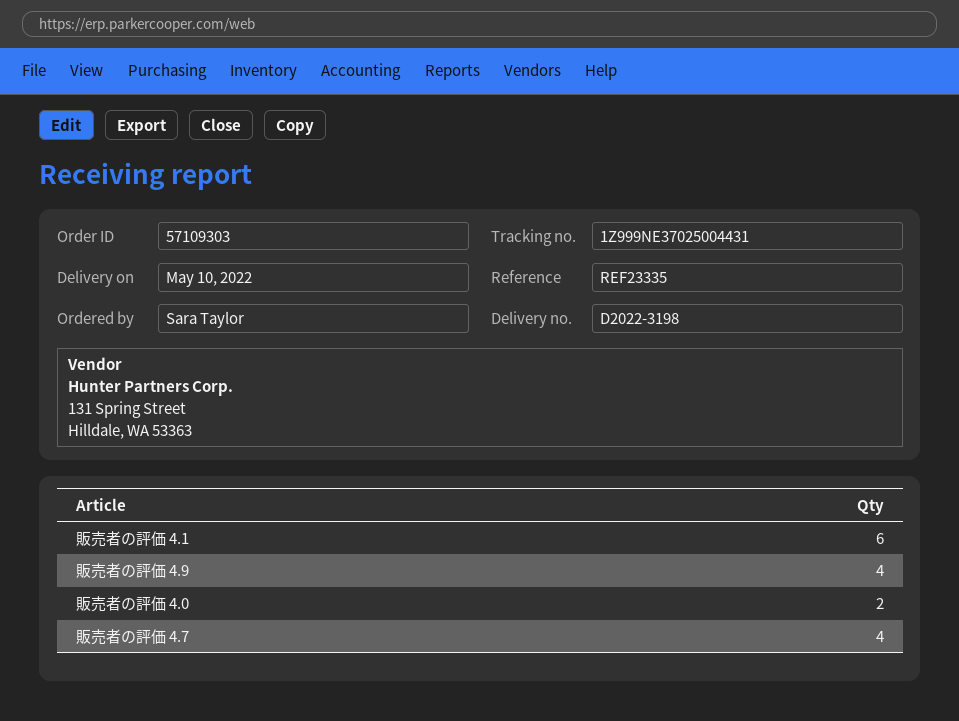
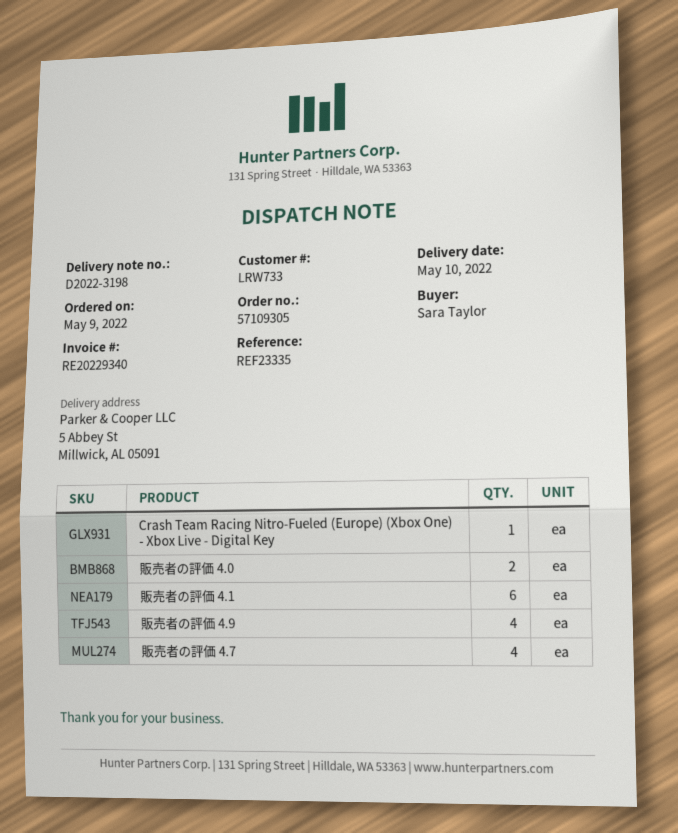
order number: 57109303 -> 57109305
Crash Team Racing Nitro-Fueled (Europe) (Xbox One) - Xbox Live - Digital Key: none -> 1

